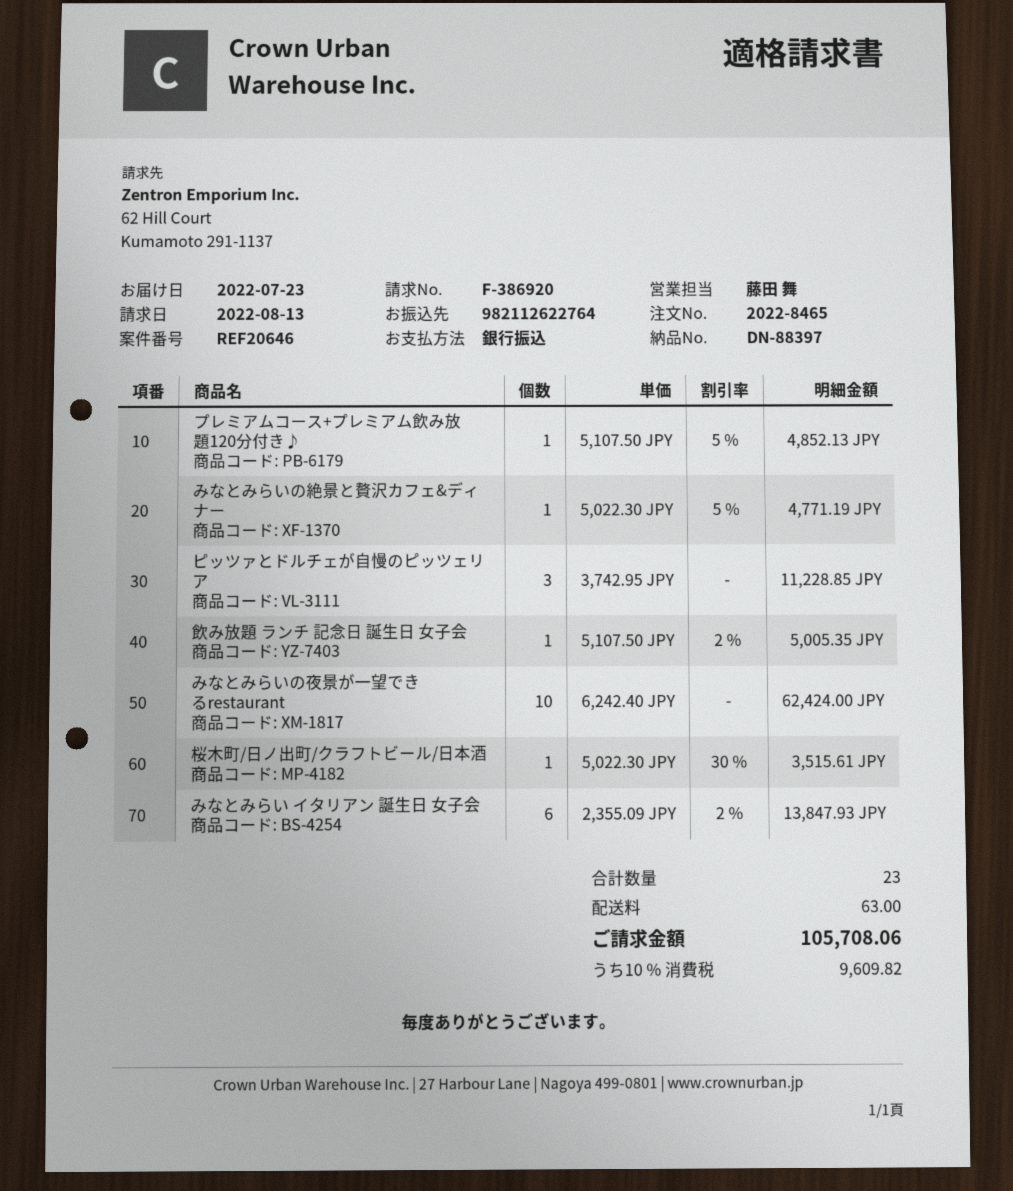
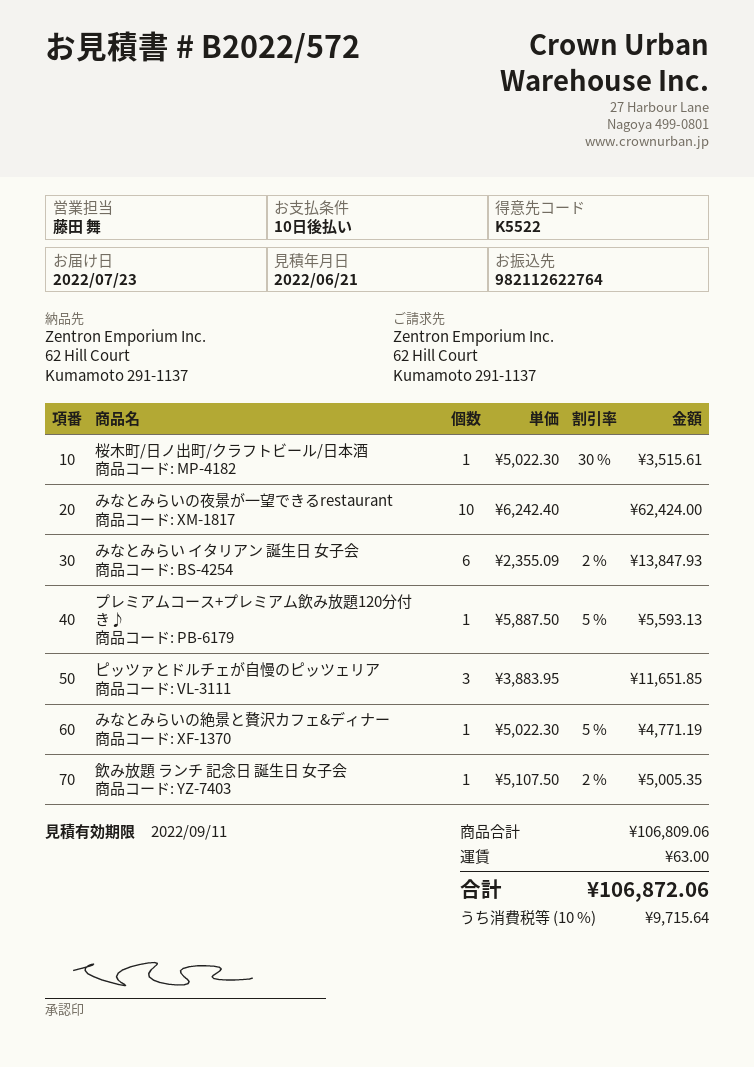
プレミアムコース+プレミアム飲み放題120分付き♪: 1 x 5107.50 - 5% = 4852.13 -> 1 x 5887.50 - 5% = 5593.13
ピッツァとドルチェが自慢のピッツェリア: 3 x 3742.95 = 11228.85 -> 3 x 3883.95 = 11651.85
tax: 10% = 9609.82 -> 10% = 9715.64
total: 105708.06 -> 106872.06

